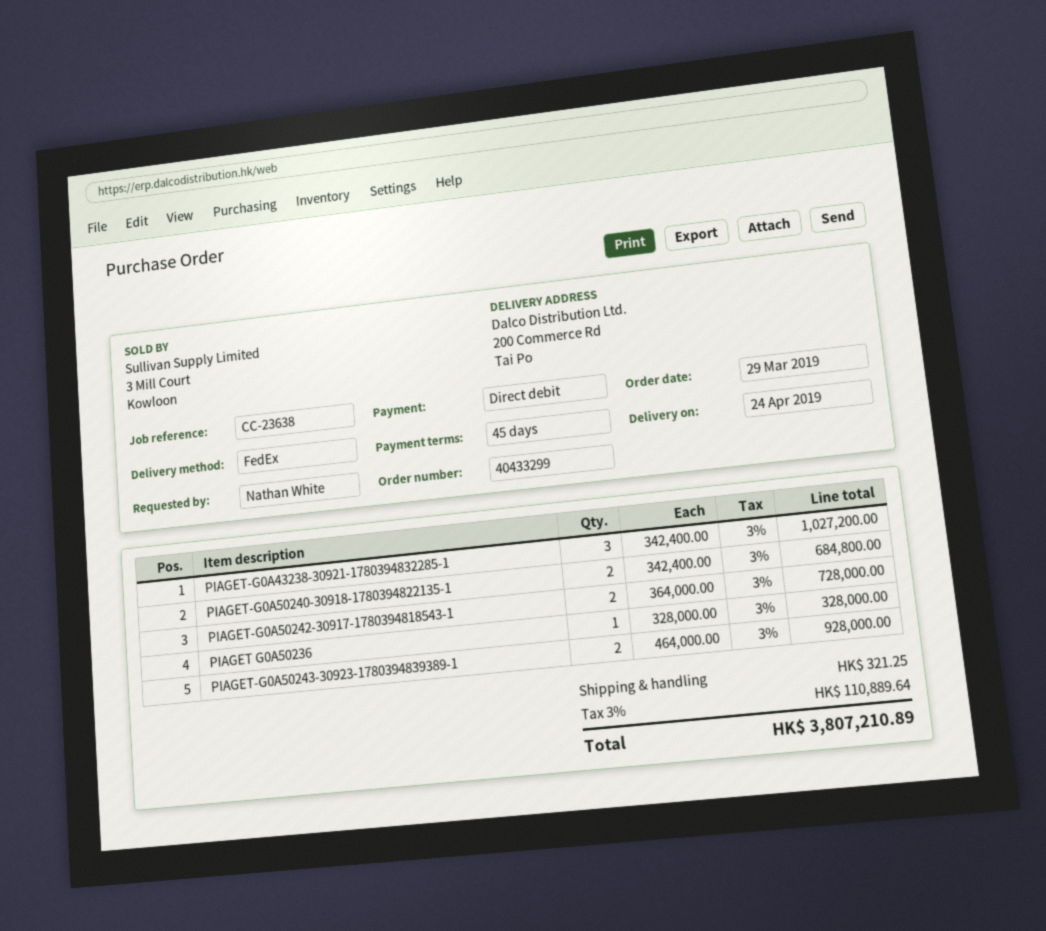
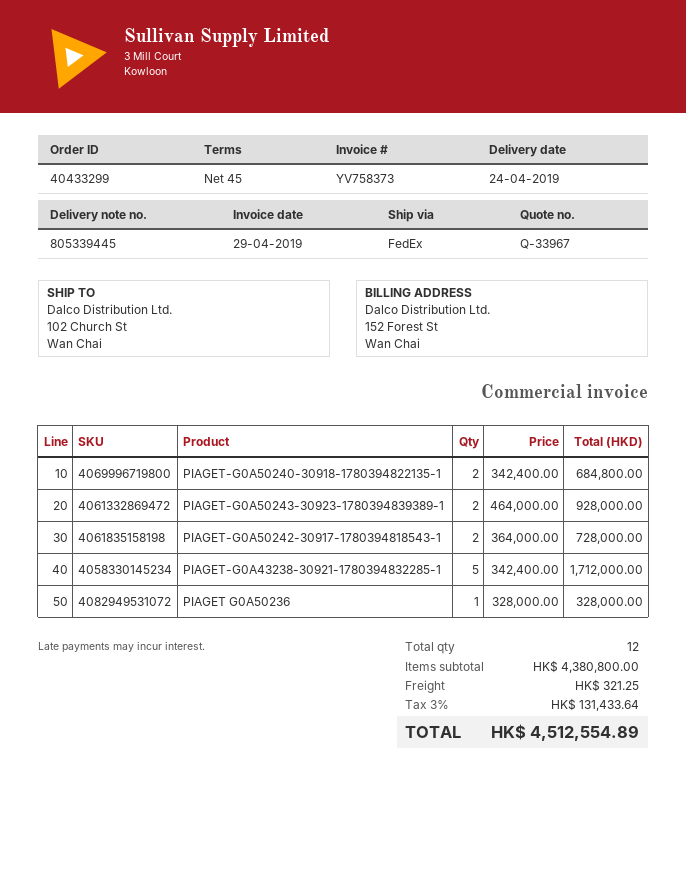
ship to: 200 Commerce Rd, Tai Po -> 102 Church St, Wan Chai
PIAGET-G0A43238-30921-1780394832285-1: 3 x 342400.00 = 1027200.00 -> 5 x 342400.00 = 1712000.00
tax: 3% = 110889.64 -> 3% = 131433.64
total: 3807210.89 -> 4512554.89

